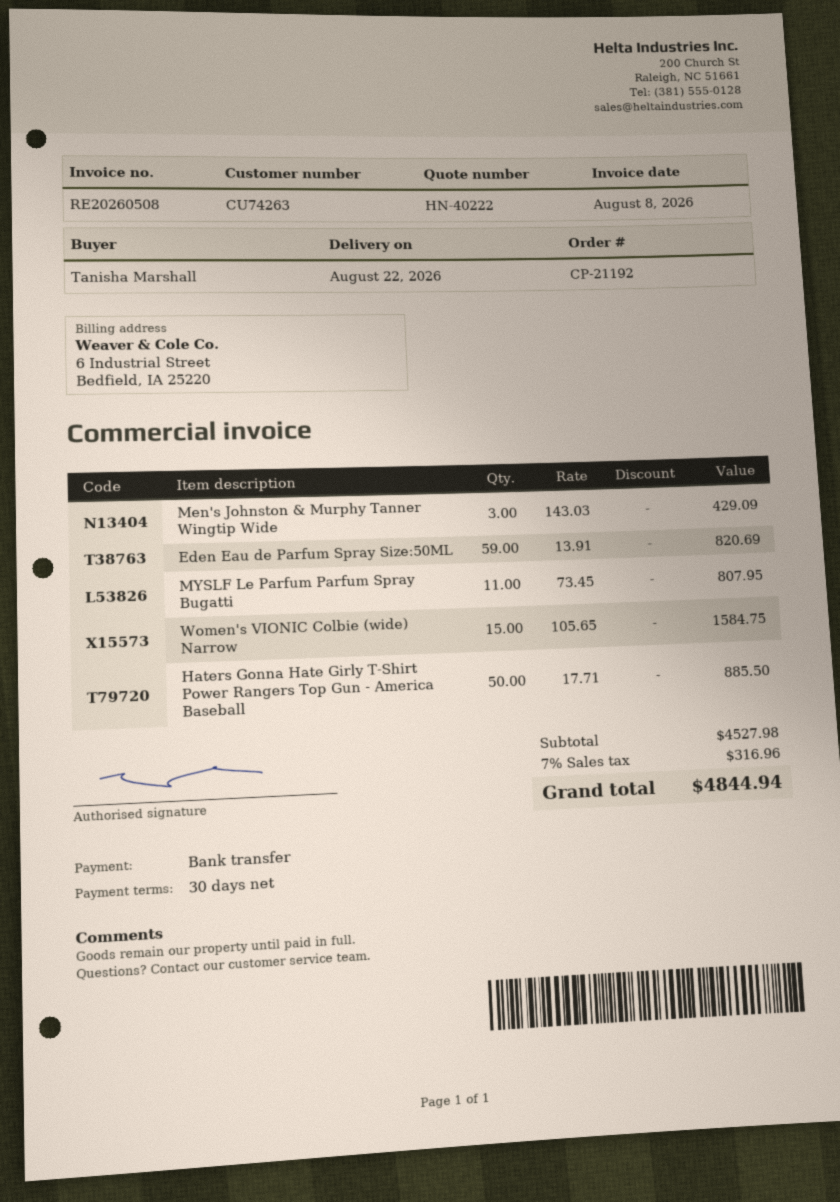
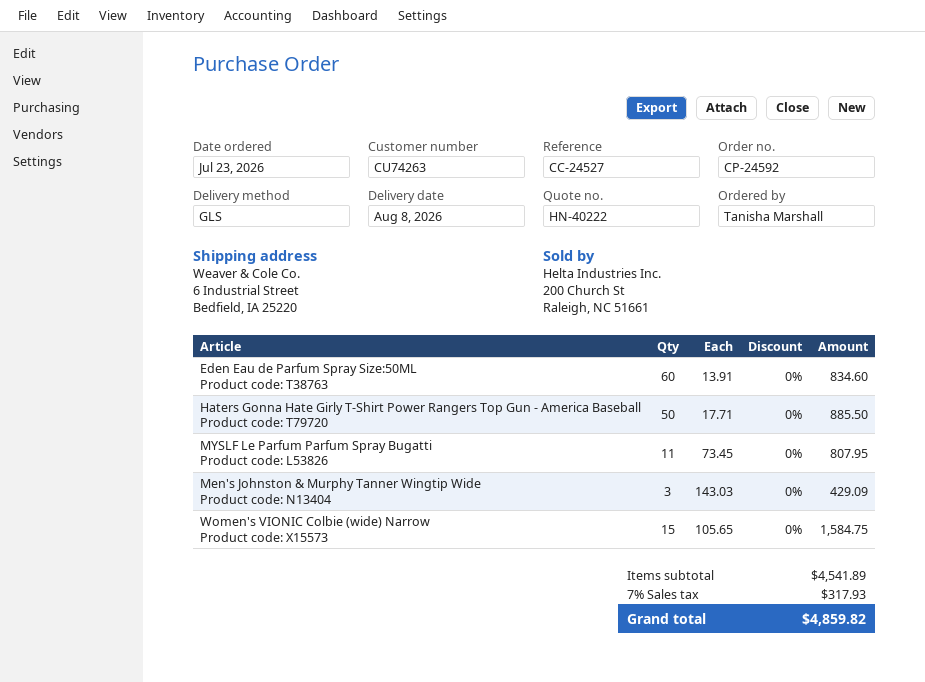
order number: CP-21192 -> CP-24592
delivery date: 2026-08-22 -> 2026-08-08
Eden Eau de Parfum Spray Size:50ML: 59 x 13.91 = 820.69 -> 60 x 13.91 = 834.60
subtotal: 4527.98 -> 4541.89
tax: 7% = 316.96 -> 7% = 317.93
total: 4844.94 -> 4859.82

